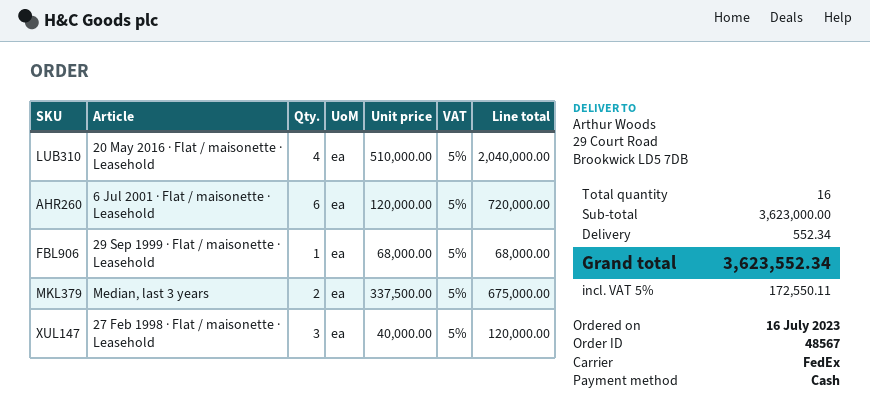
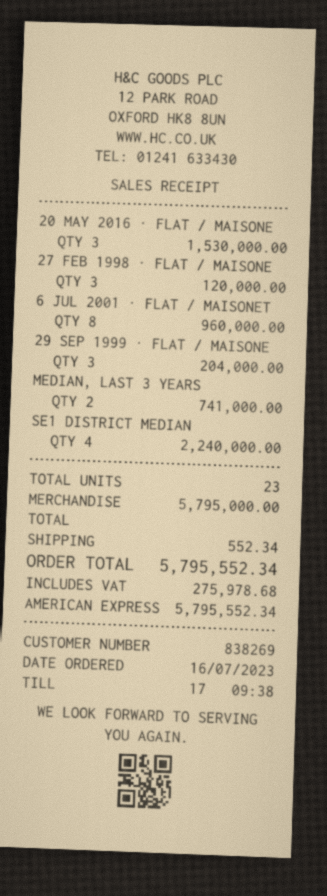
payment method: cash -> American Express
20 May 2016 · Flat / maisonette · Leasehold: 4 for 2040000.00 -> 3 for 1530000.00
6 Jul 2001 · Flat / maisonette · Leasehold: 6 for 720000.00 -> 8 for 960000.00
29 Sep 1999 · Flat / maisonette · Leasehold: 1 for 68000.00 -> 3 for 204000.00
Median, last 3 years: 2 for 675000.00 -> 2 for 741000.00
SE1 DISTRICT MEDIAN: none -> 4 for 2240000.00
total quantity: 16 -> 23
subtotal: 3623000.00 -> 5795000.00
tax: 172550.11 -> 275978.68
total: 3623552.34 -> 5795552.34

